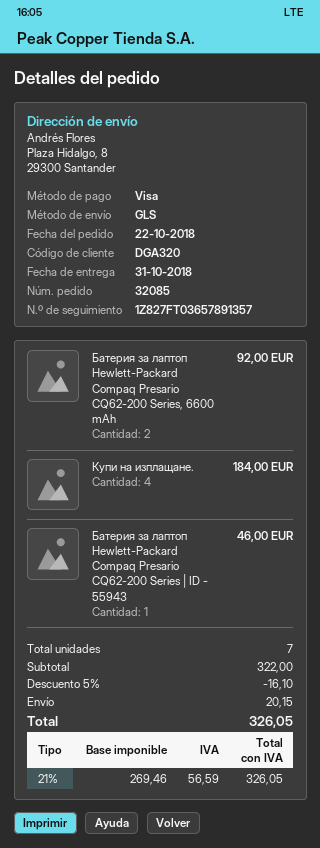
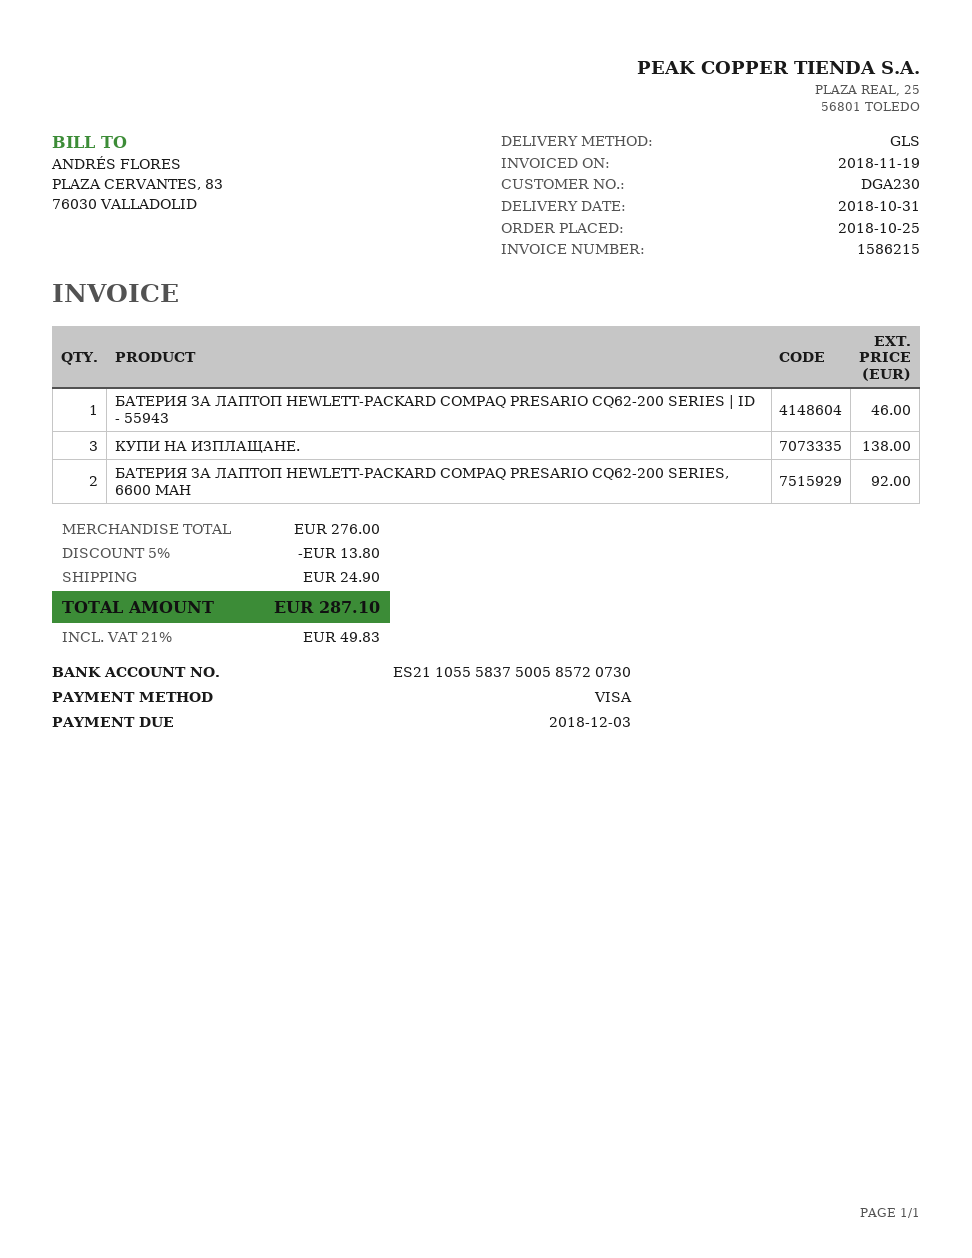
order date: 2018-10-22 -> 2018-10-25
customer number: DGA320 -> DGA230
Купи на изплащане.: 4 for 184.00 -> 3 for 138.00
subtotal: 322.00 -> 276.00
discount: 5% = 16.10 -> 5% = 13.80
shipping: 20.15 -> 24.90
tax: 21% = 56.59 -> 21% = 49.83
total: 326.05 -> 287.10

